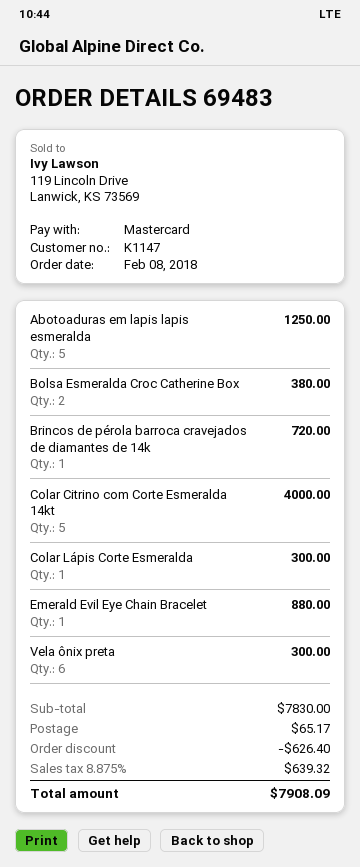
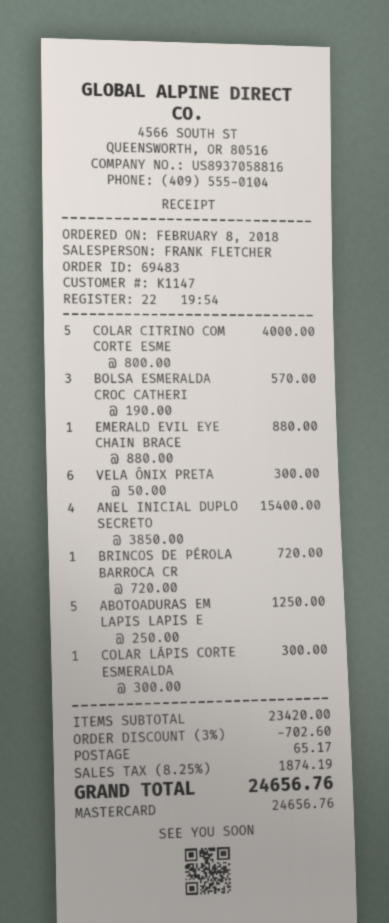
Bolsa Esmeralda Croc Catherine Box: 2 for 380.00 -> 3 for 570.00
ANEL INICIAL DUPLO SECRETO: none -> 4 for 15400.00
subtotal: 7830.00 -> 23420.00
discount: 626.40 -> 702.60
tax: 8.875% = 639.32 -> 8.25% = 1874.19
total: 7908.09 -> 24656.76

